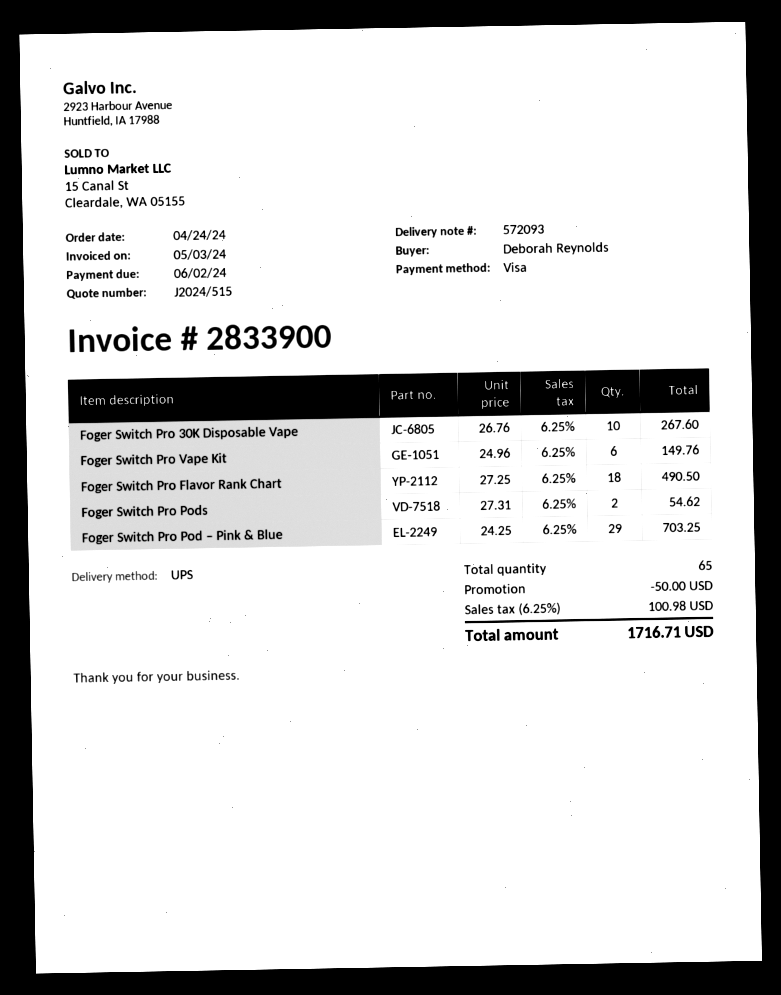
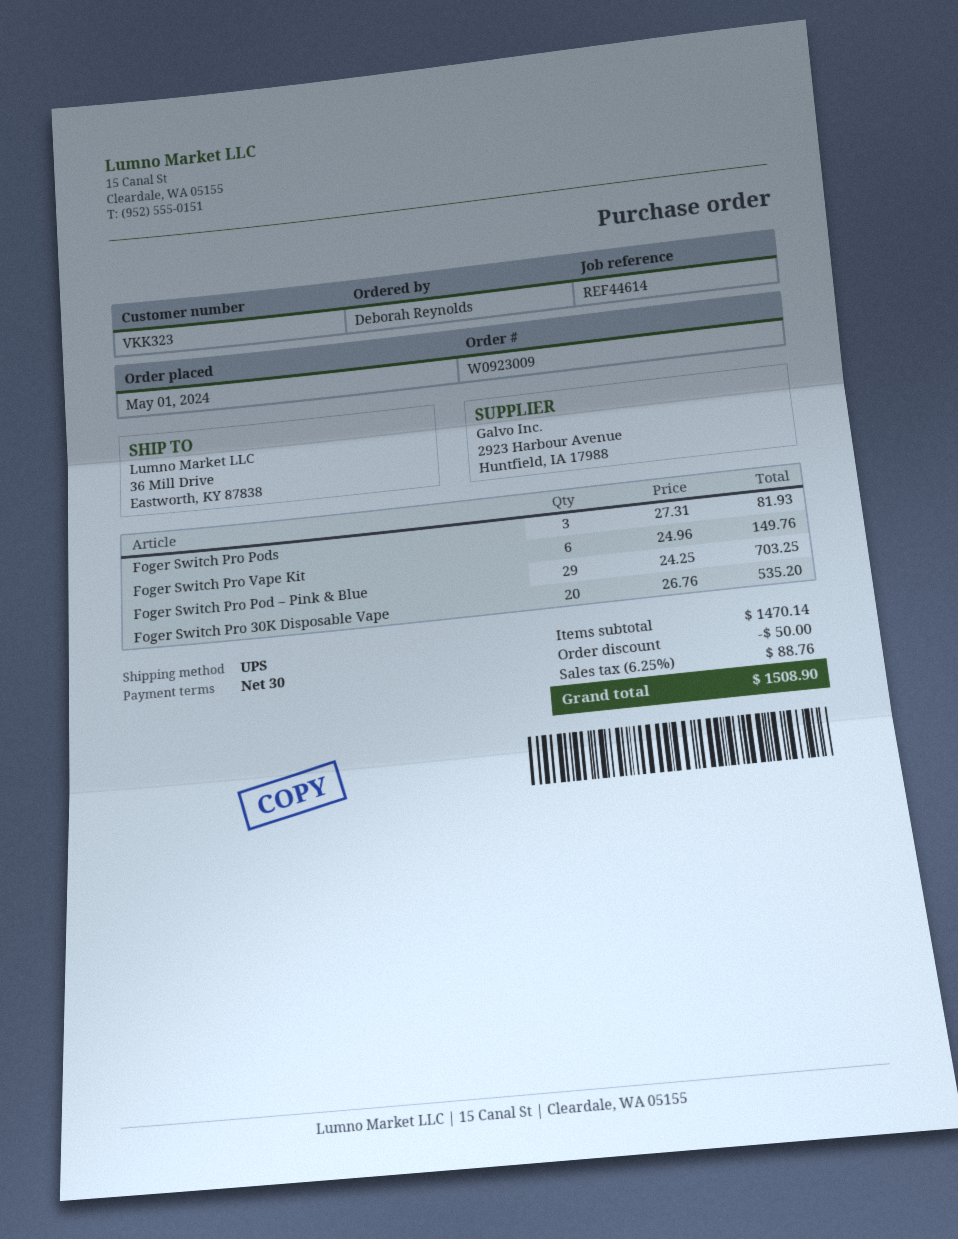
order date: 2024-04-24 -> 2024-05-01
Foger Switch Pro 30K Disposable Vape: 10 x 26.76 = 267.60 -> 20 x 26.76 = 535.20
Foger Switch Pro Flavor Rank Chart: 18 x 27.25 = 490.50 -> none
Foger Switch Pro Pods: 2 x 27.31 = 54.62 -> 3 x 27.31 = 81.93
tax: 6.25% = 100.98 -> 6.25% = 88.76
total: 1716.71 -> 1508.90

